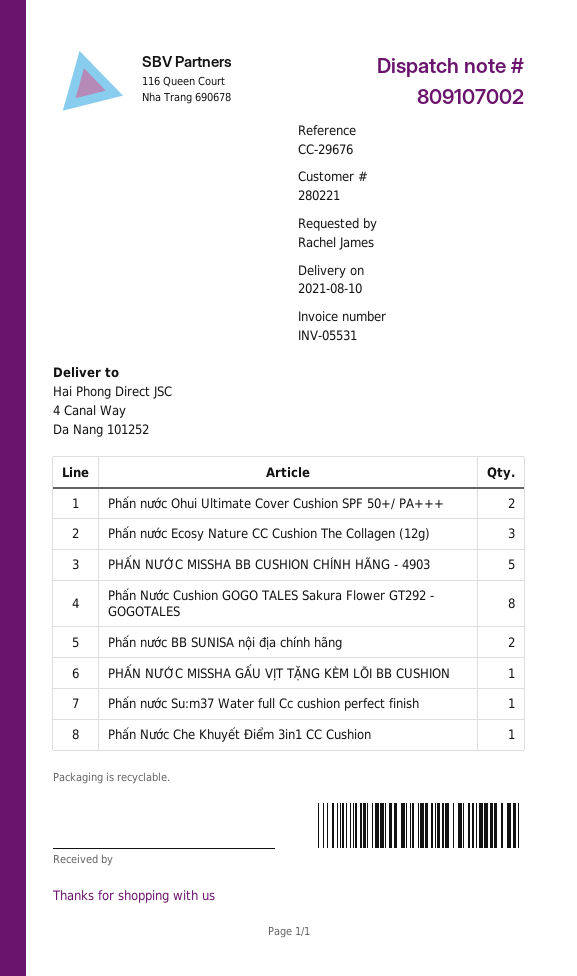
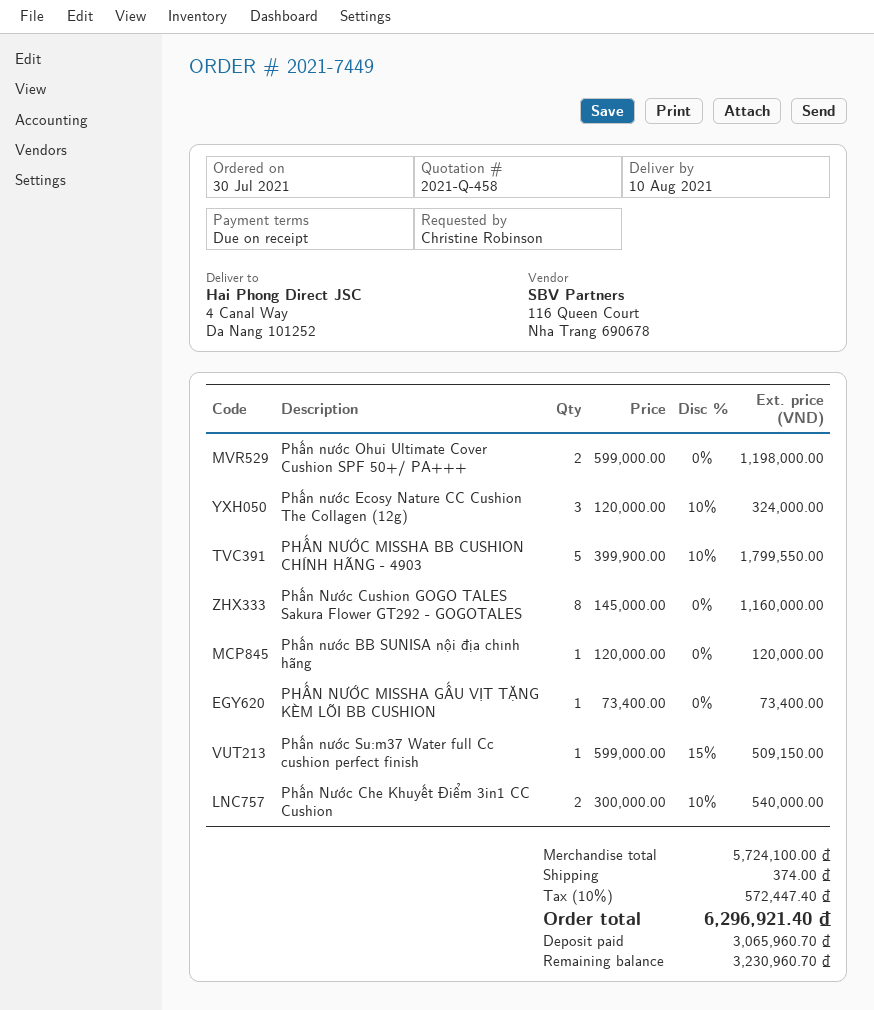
ordered by: Rachel James -> Christine Robinson
Phấn nước BB SUNISA nội địa chính hãng: 2 -> 1
Phấn Nước Che Khuyết Điểm 3in1 CC Cushion: 1 -> 2

